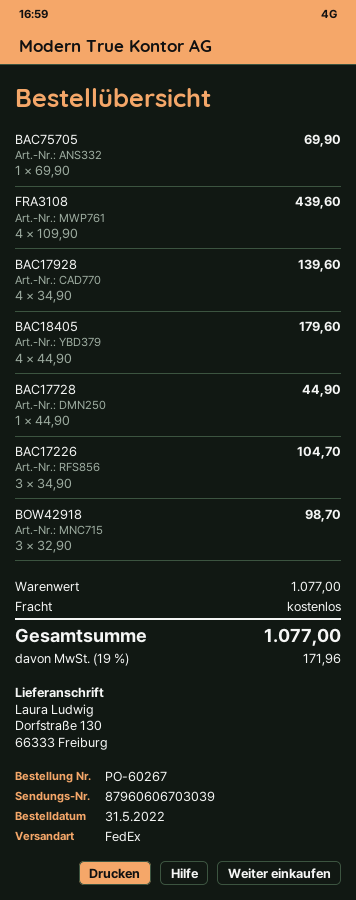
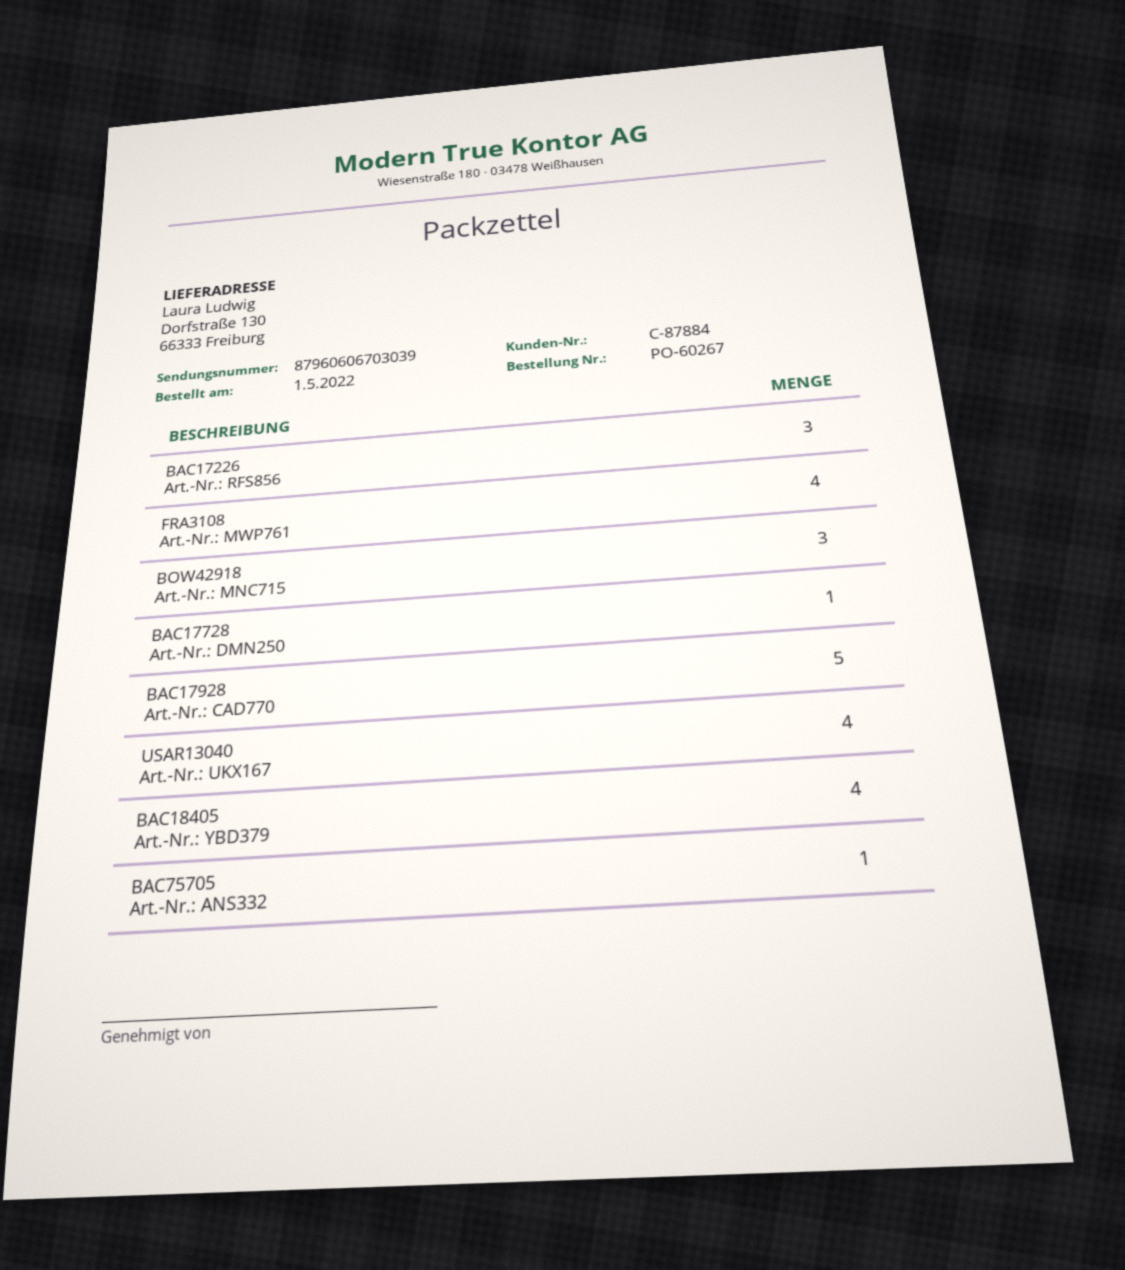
order date: 2022-05-31 -> 2022-05-01
BAC17928: 4 -> 5
USAR13040: none -> 4

